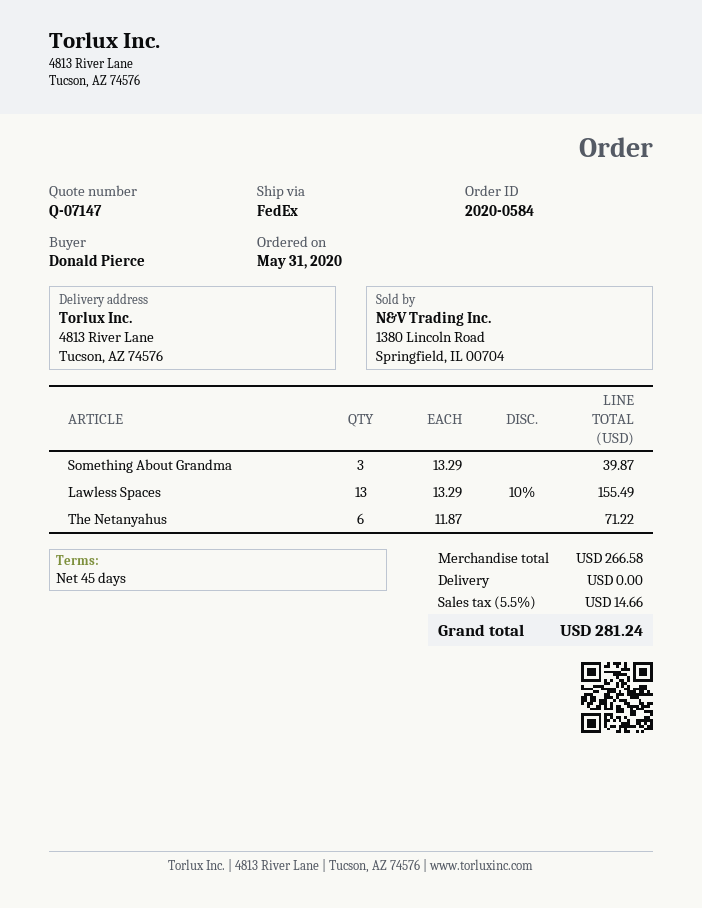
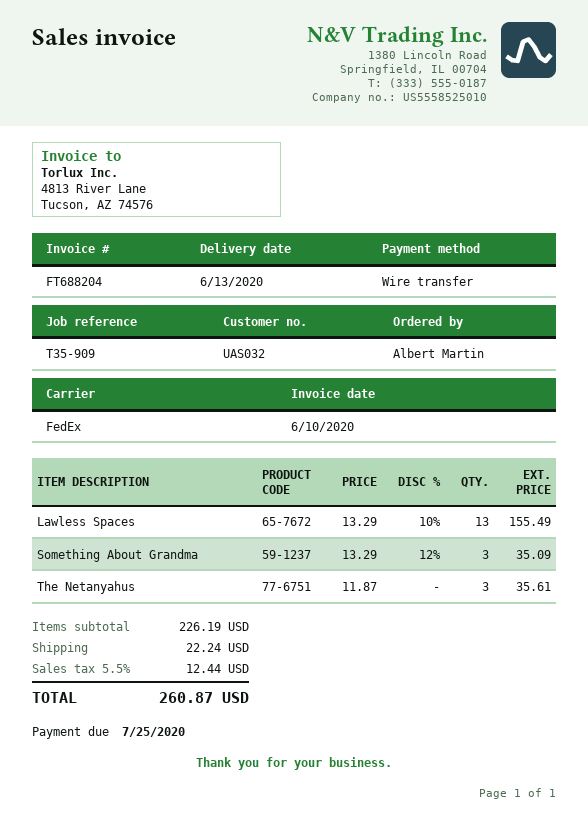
ordered by: Donald Pierce -> Albert Martin
Something About Grandma: 3 x 13.29 = 39.87 -> 3 x 13.29 - 12% = 35.09
The Netanyahus: 6 x 11.87 = 71.22 -> 3 x 11.87 = 35.61
subtotal: 266.58 -> 226.19
shipping: 0.00 -> 22.24
tax: 5.5% = 14.66 -> 5.5% = 12.44
total: 281.24 -> 260.87

